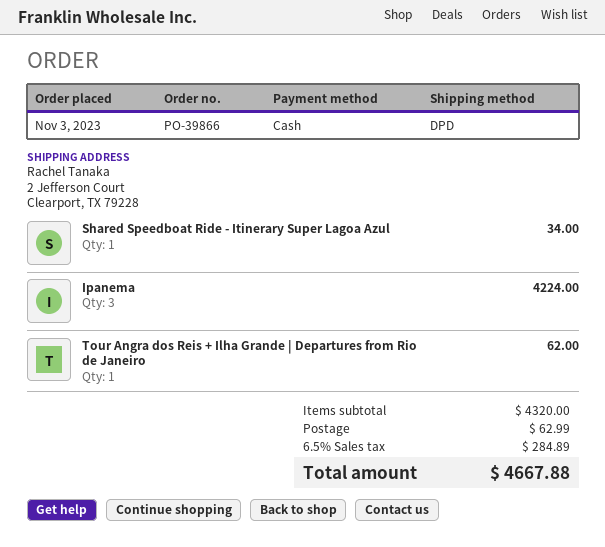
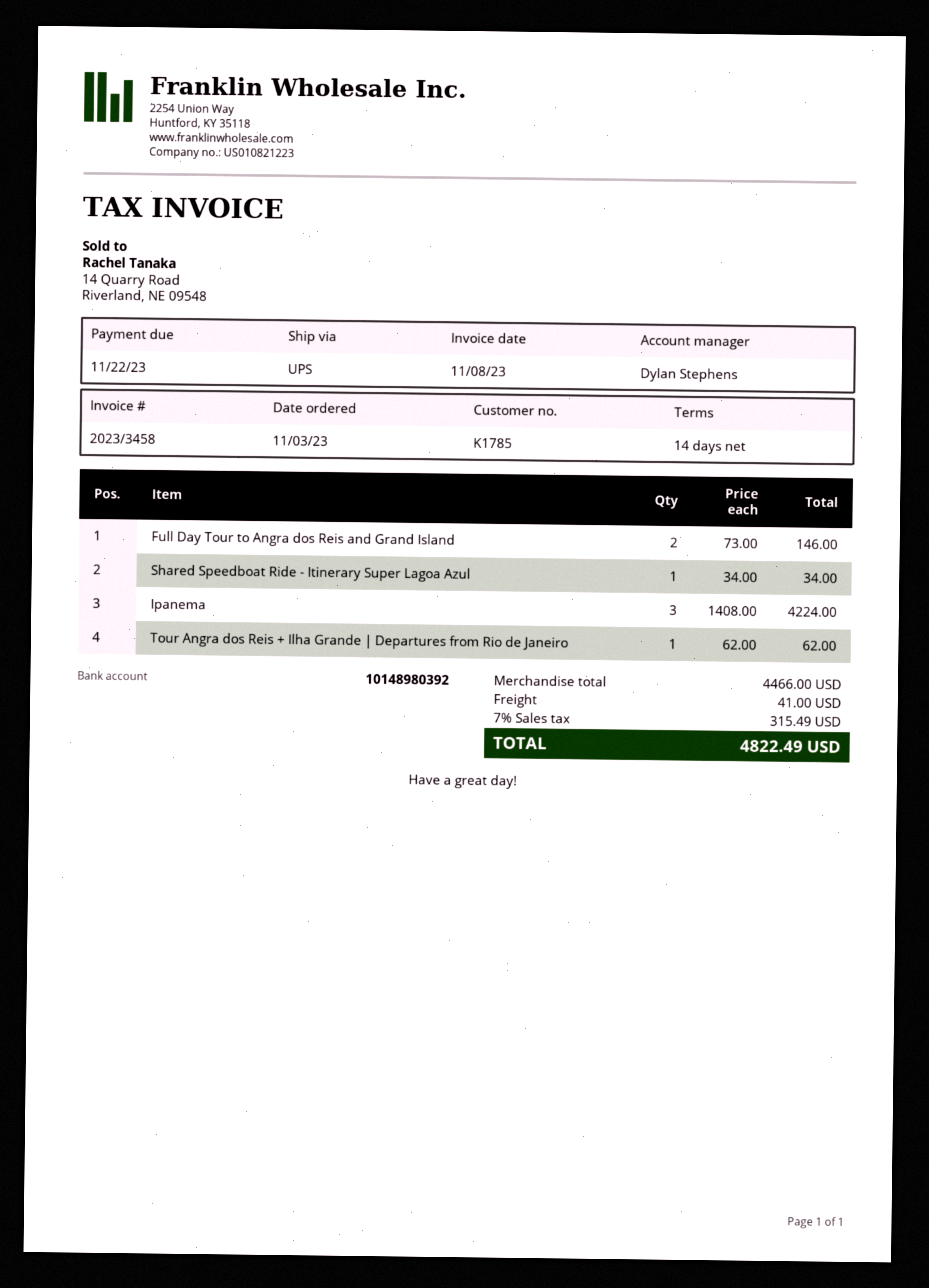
shipping method: DPD -> UPS
Full Day Tour to Angra dos Reis and Grand Island: none -> 2 for 146.00
subtotal: 4320.00 -> 4466.00
shipping: 62.99 -> 41.00
tax: 6.5% = 284.89 -> 7% = 315.49
total: 4667.88 -> 4822.49

